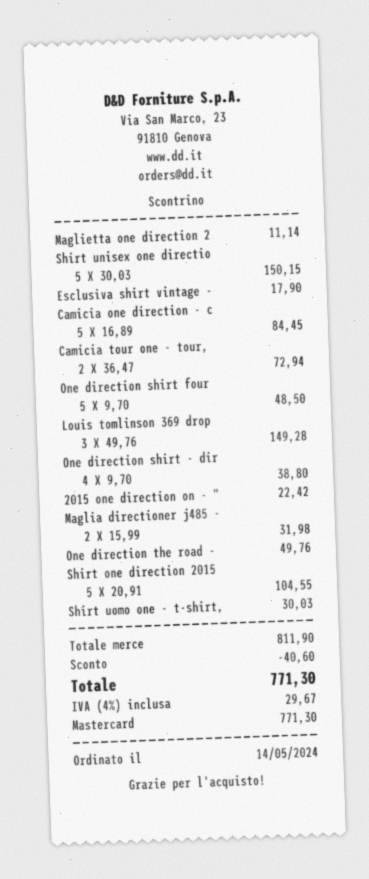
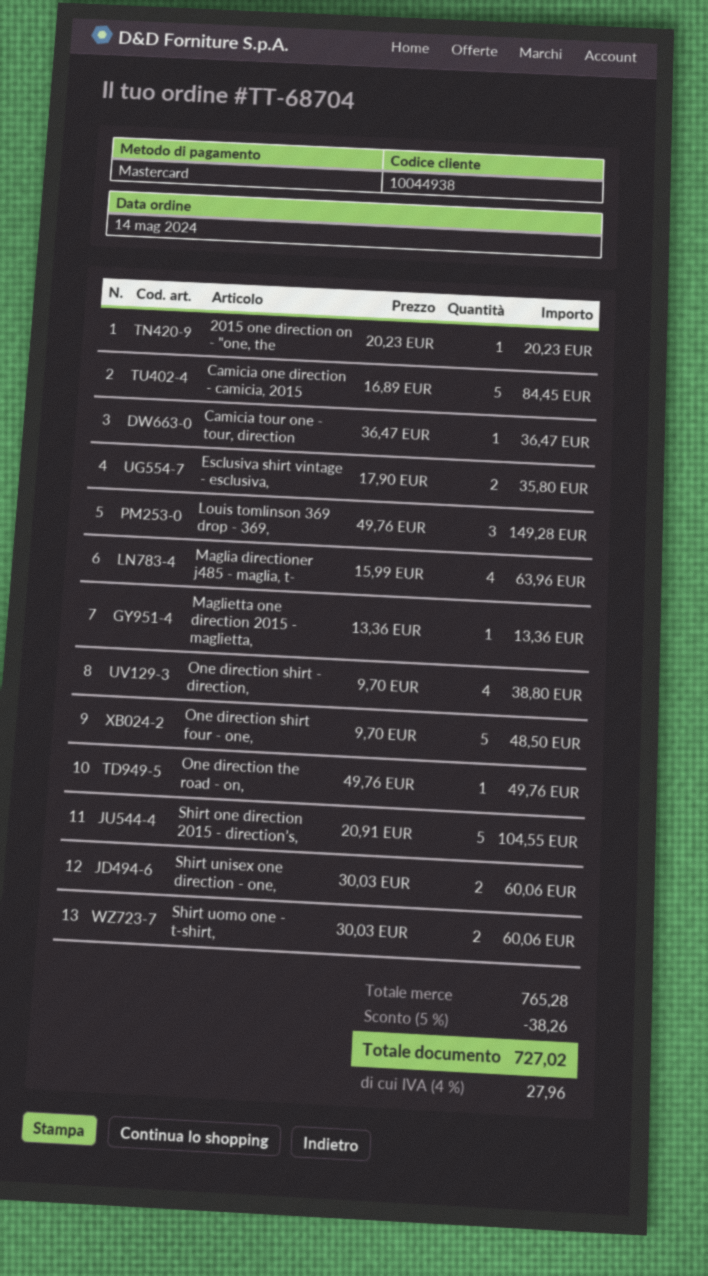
Maglietta one direction 2: 1 x 11.14 = 11.14 -> 1 x 13.36 = 13.36
Shirt unisex one directio: 5 x 30.03 = 150.15 -> 2 x 30.03 = 60.06
Esclusiva shirt vintage -: 1 x 17.90 = 17.90 -> 2 x 17.90 = 35.80
Camicia tour one - tour,: 2 x 36.47 = 72.94 -> 1 x 36.47 = 36.47
2015 one direction on - ": 1 x 22.42 = 22.42 -> 1 x 20.23 = 20.23
Maglia directioner j485 -: 2 x 15.99 = 31.98 -> 4 x 15.99 = 63.96
Shirt uomo one - t-shirt,: 1 x 30.03 = 30.03 -> 2 x 30.03 = 60.06
subtotal: 811.90 -> 765.28
discount: 40.60 -> 38.26
tax: 4% = 29.67 -> 4% = 27.96
total: 771.30 -> 727.02

